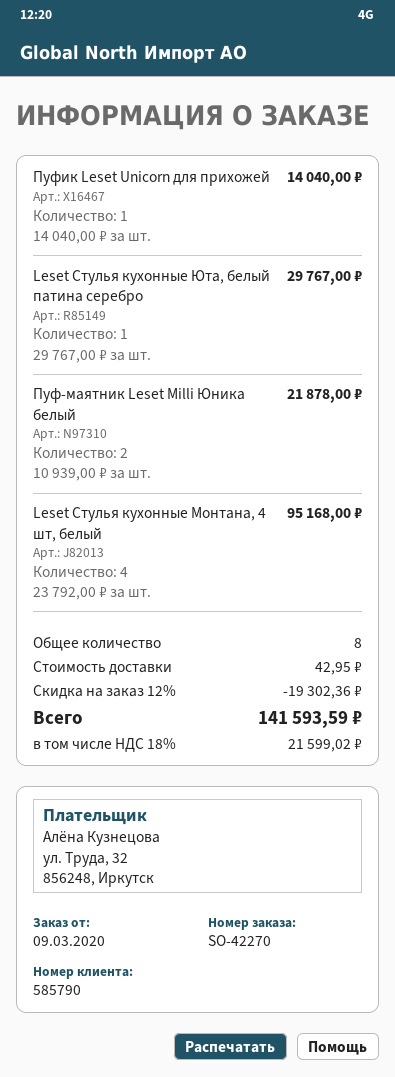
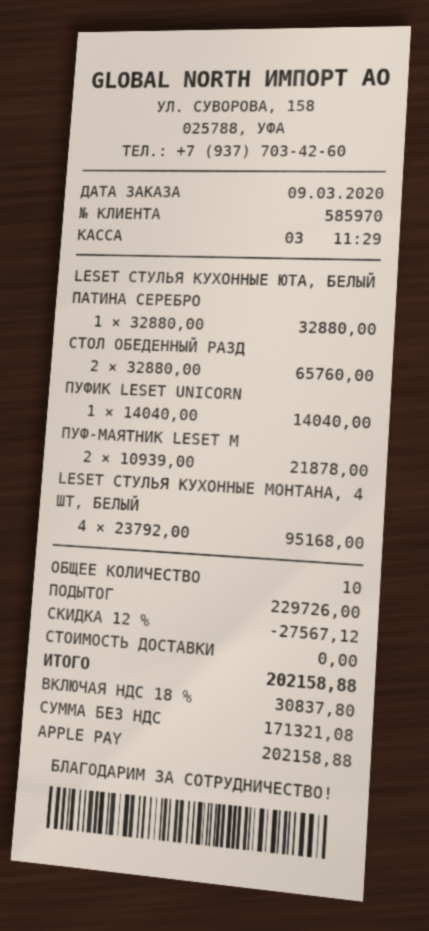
customer number: 585790 -> 585970
Leset Стулья кухонные Юта, белый патина серебро: 1 x 29767.00 = 29767.00 -> 1 x 32880.00 = 32880.00
СТОЛ ОБЕДЕННЫЙ РАЗД: none -> 2 x 32880.00 = 65760.00
total quantity: 8 -> 10
discount: 12% = 19302.36 -> 12% = 27567.12
shipping: 42.95 -> 0.00
tax: 18% = 21599.02 -> 18% = 30837.80
total: 141593.59 -> 202158.88

